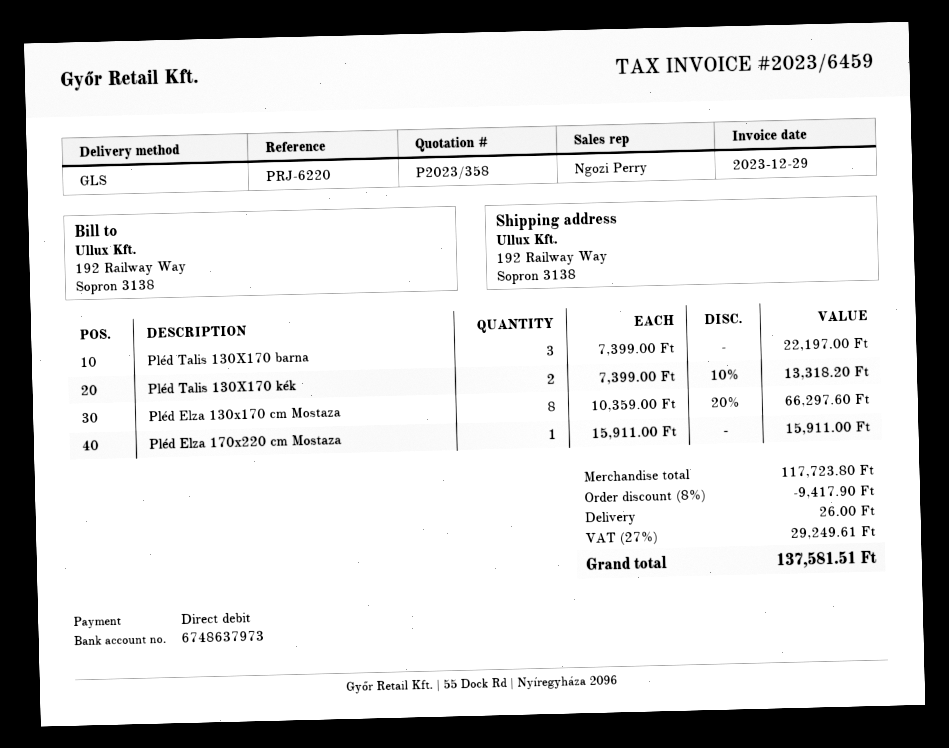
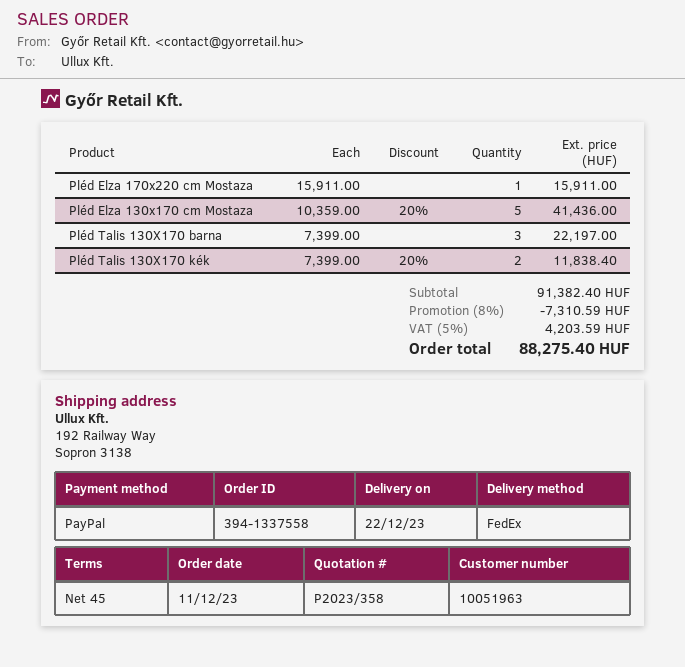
payment method: direct debit -> PayPal
shipping method: GLS -> FedEx
Pléd Talis 130X170 kék: 2 x 7399.00 - 10% = 13318.20 -> 2 x 7399.00 - 20% = 11838.40
Pléd Elza 130x170 cm Mostaza: 8 x 10359.00 - 20% = 66297.60 -> 5 x 10359.00 - 20% = 41436.00
subtotal: 117723.80 -> 91382.40
discount: 8% = 9417.90 -> 8% = 7310.59
shipping: 26.00 -> none
tax: 27% = 29249.61 -> 5% = 4203.59
total: 137581.51 -> 88275.40

